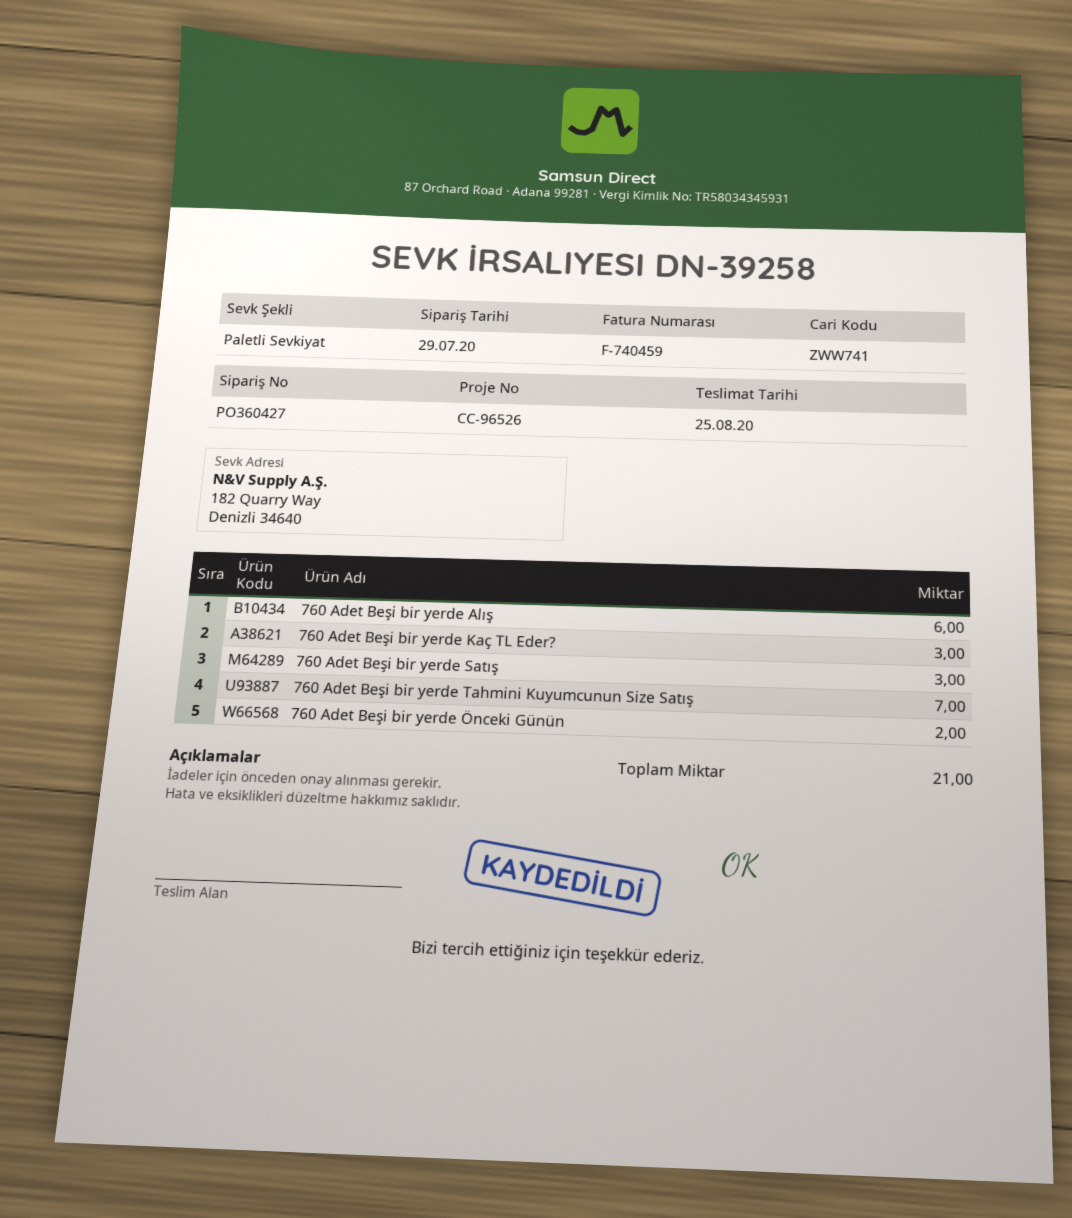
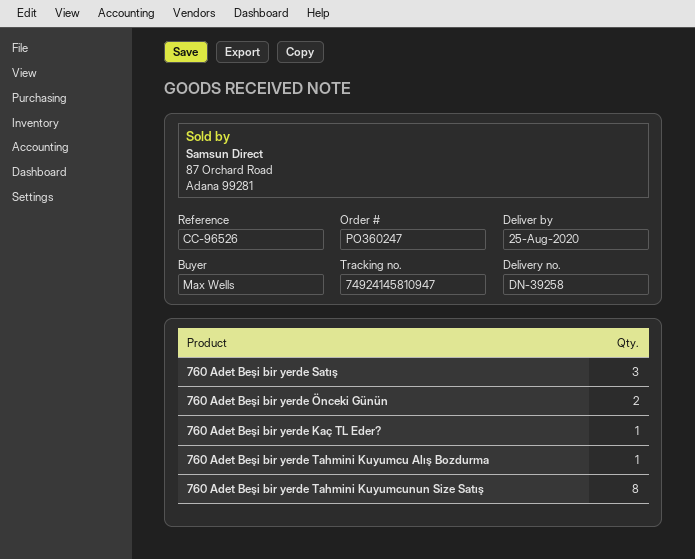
order number: PO360427 -> PO360247
760 Adet Beşi bir yerde Alış: 6 -> none
760 Adet Beşi bir yerde Kaç TL Eder?: 3 -> 1
760 Adet Beşi bir yerde Tahmini Kuyumcunun Size Satış: 7 -> 8
760 Adet Beşi bir yerde Tahmini Kuyumcu Alış Bozdurma: none -> 1

